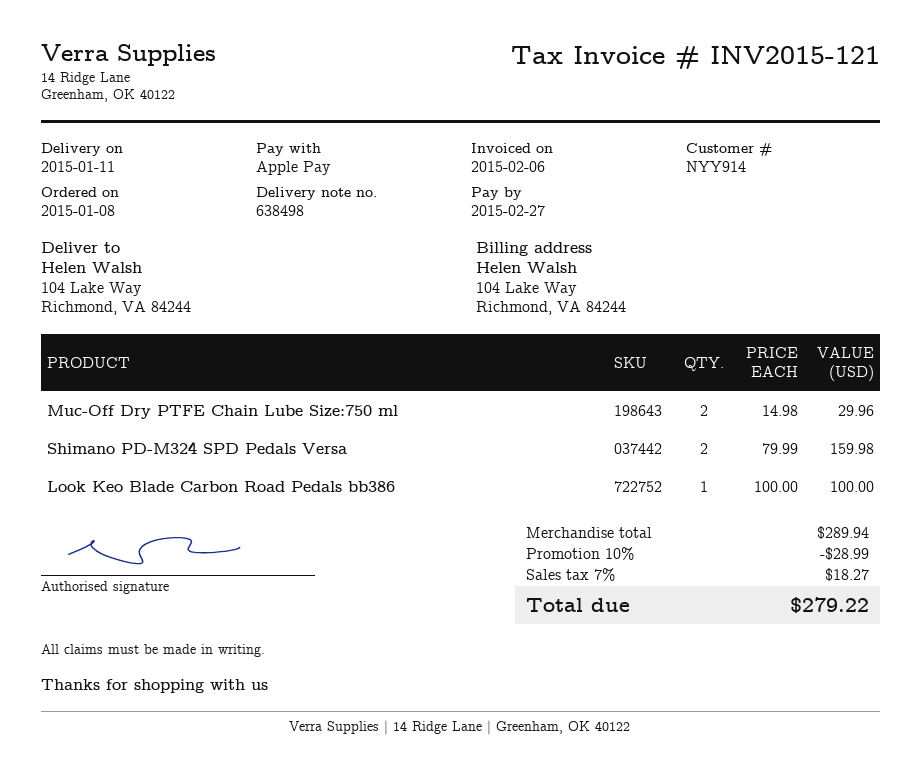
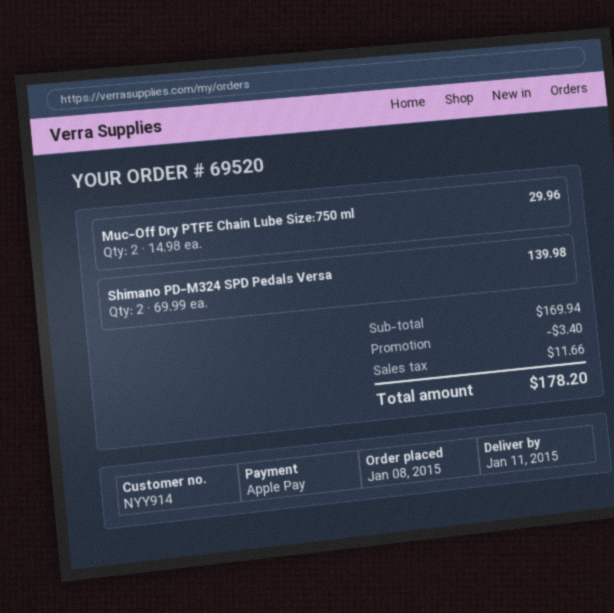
Shimano PD-M324 SPD Pedals Versa: 2 x 79.99 = 159.98 -> 2 x 69.99 = 139.98
Look Keo Blade Carbon Road Pedals bb386: 1 x 100.00 = 100.00 -> none
subtotal: 289.94 -> 169.94
discount: 28.99 -> 3.40
tax: 18.27 -> 11.66
total: 279.22 -> 178.20

